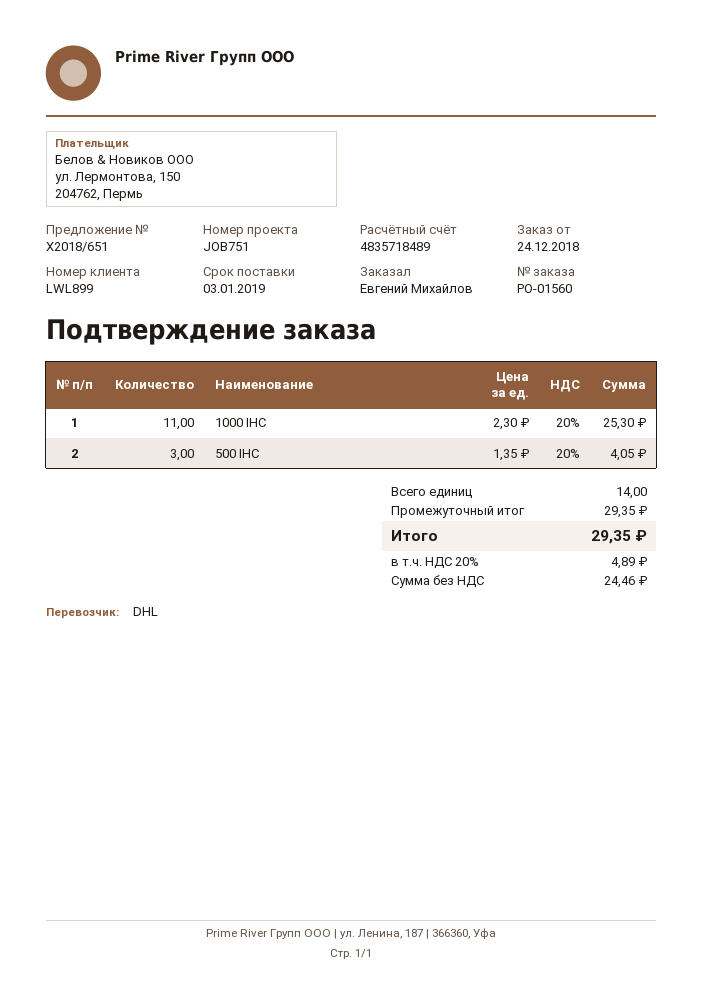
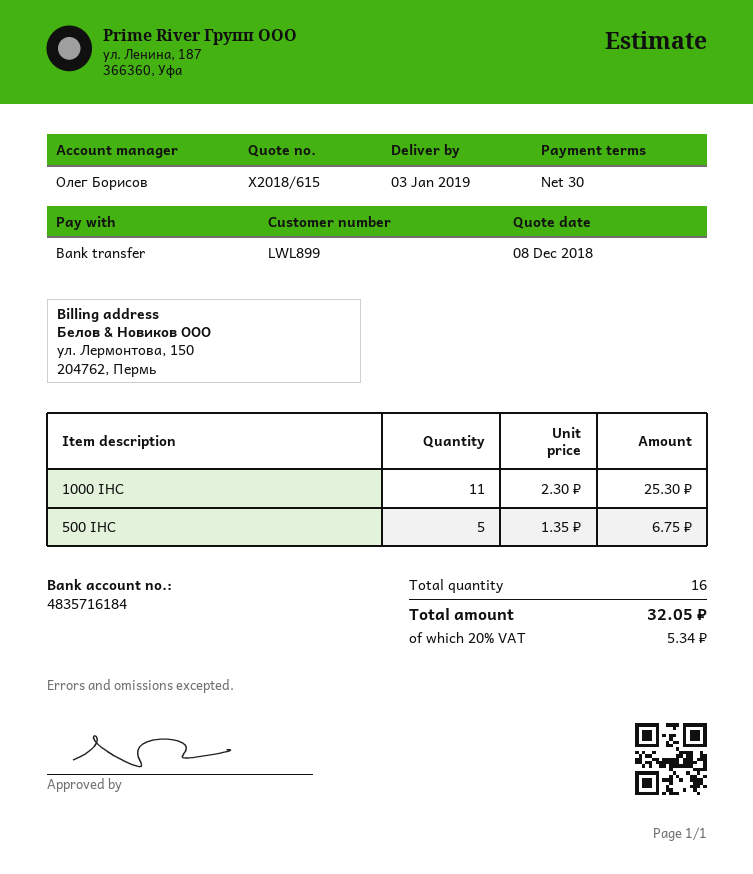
quote number: X2018/651 -> X2018/615
bank account: 4835718489 -> 4835716184
500 IHC: 3 x 1.35 = 4.05 -> 5 x 1.35 = 6.75
total quantity: 14 -> 16
tax: 20% = 4.89 -> 20% = 5.34
total: 29.35 -> 32.05

